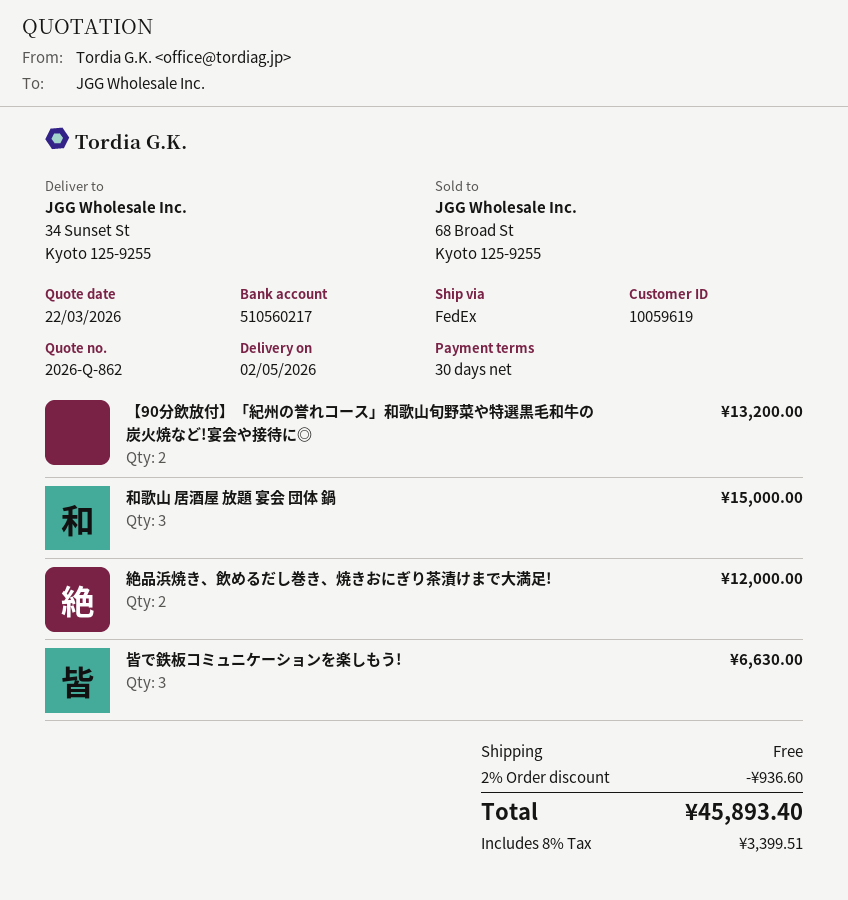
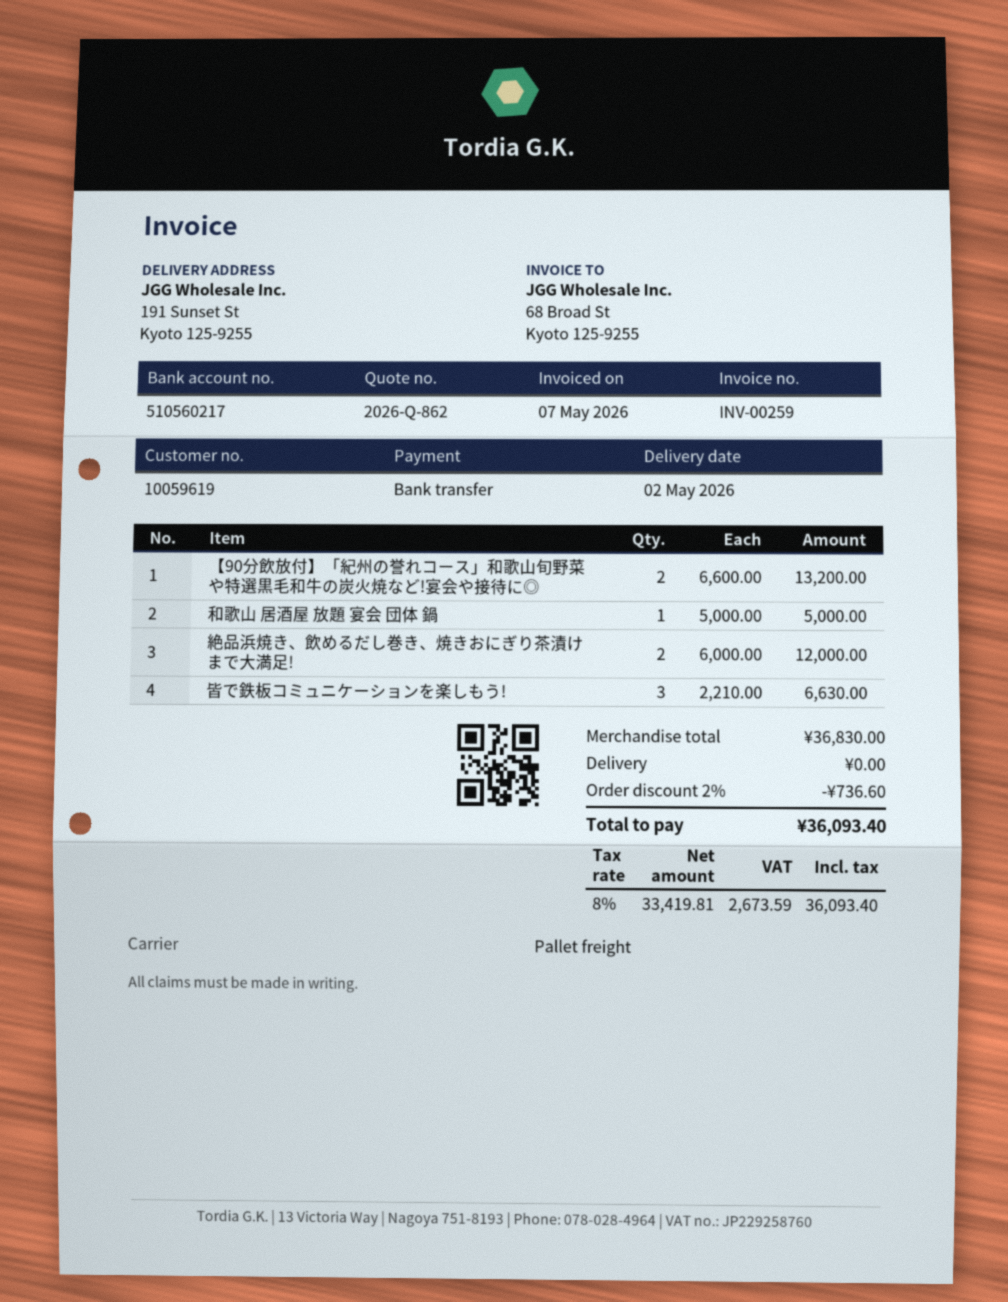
shipping method: FedEx -> pallet freight
ship to: 34 Sunset St, Kyoto 125-9255 -> 191 Sunset St, Kyoto 125-9255
和歌山 居酒屋 放題 宴会 団体 鍋: 3 for 15000.00 -> 1 for 5000.00
discount: 2% = 936.60 -> 2% = 736.60
tax: 8% = 3399.51 -> 8% = 2673.59
total: 45893.40 -> 36093.40

